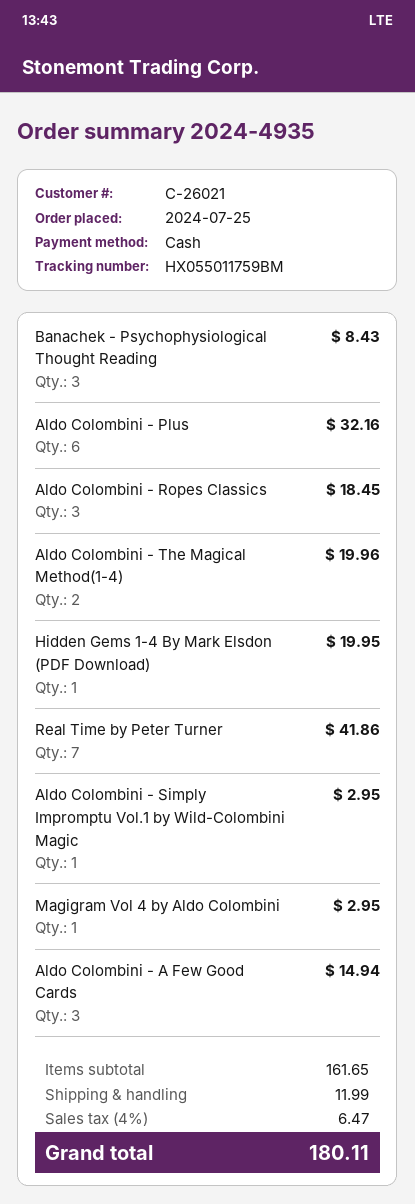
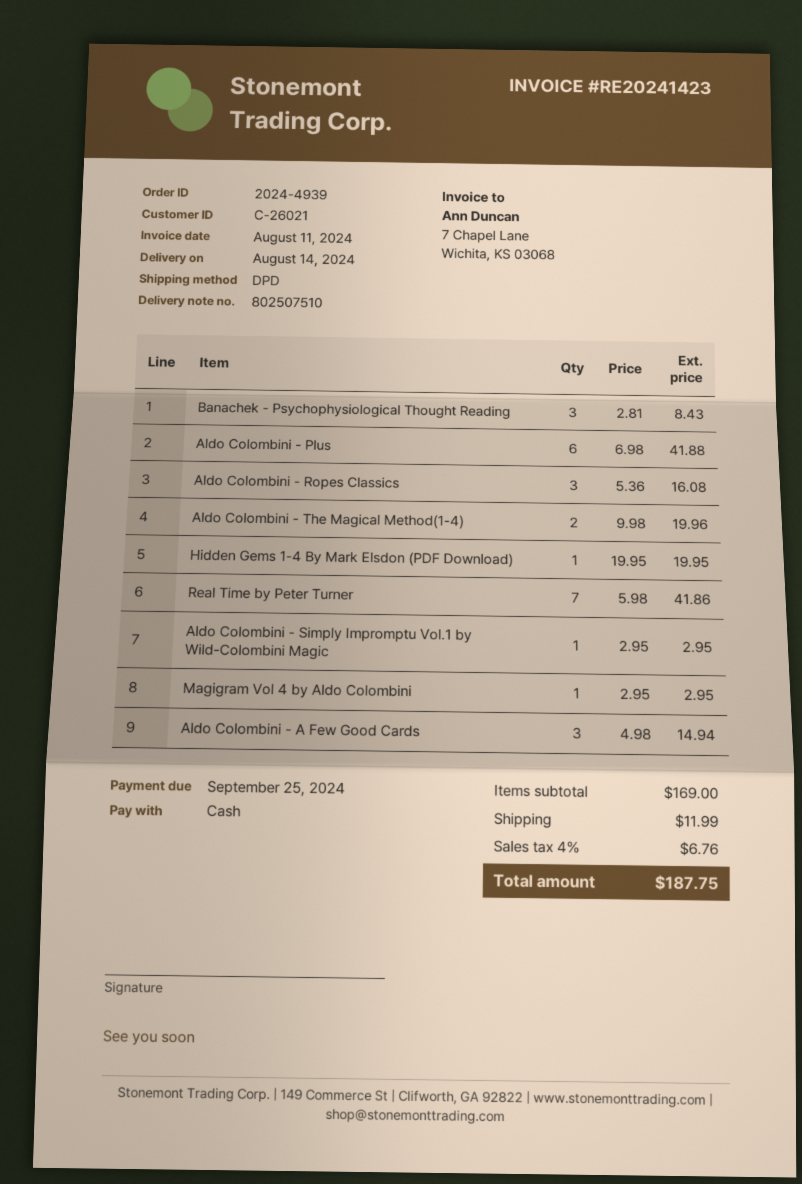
order number: 2024-4935 -> 2024-4939
Aldo Colombini - Plus: 6 for 32.16 -> 6 for 41.88
Aldo Colombini - Ropes Classics: 3 for 18.45 -> 3 for 16.08
subtotal: 161.65 -> 169.00
tax: 4% = 6.47 -> 4% = 6.76
total: 180.11 -> 187.75

